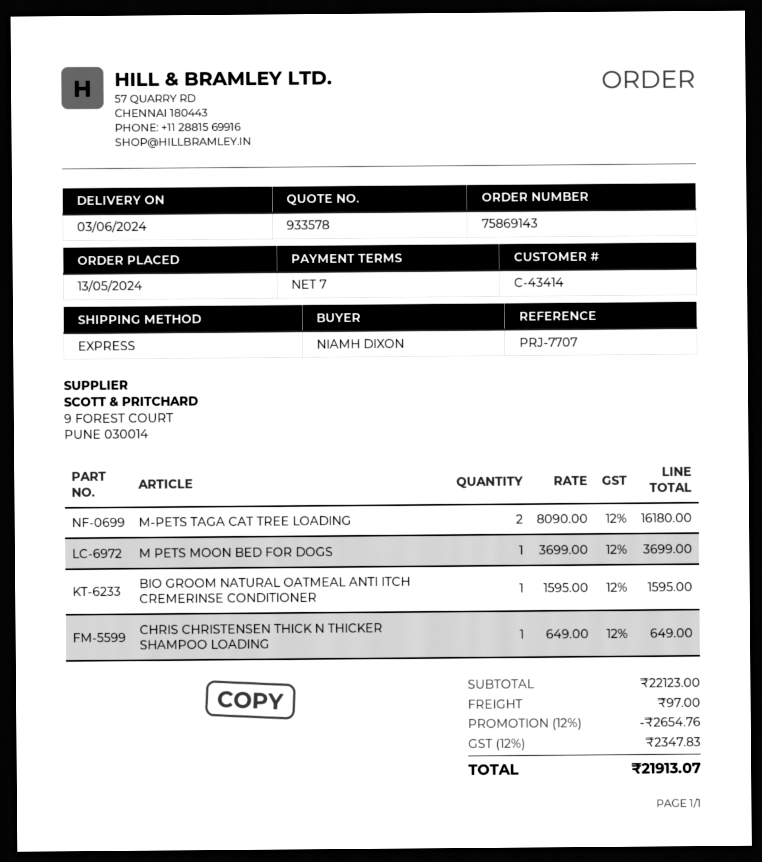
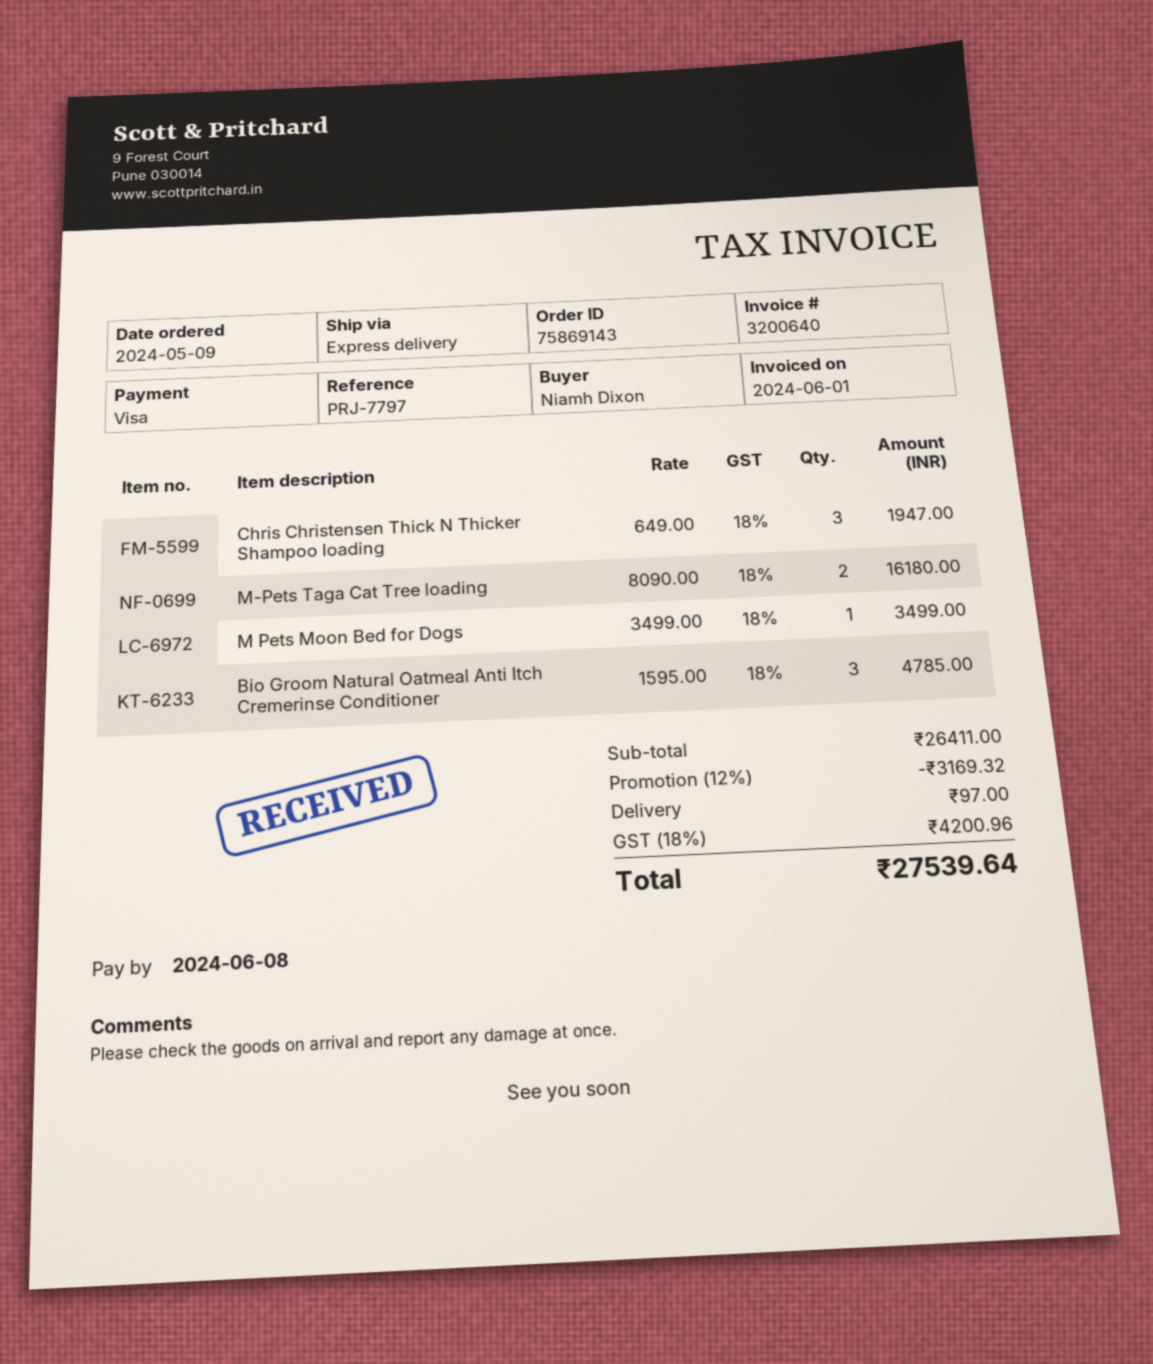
order date: 2024-05-13 -> 2024-05-09
reference: PRJ-7707 -> PRJ-7797
M PETS MOON BED FOR DOGS: 1 x 3699.00 = 3699.00 -> 1 x 3499.00 = 3499.00
BIO GROOM NATURAL OATMEAL ANTI ITCH CREMERINSE CONDITIONER: 1 x 1595.00 = 1595.00 -> 3 x 1595.00 = 4785.00
CHRIS CHRISTENSEN THICK N THICKER SHAMPOO LOADING: 1 x 649.00 = 649.00 -> 3 x 649.00 = 1947.00
subtotal: 22123.00 -> 26411.00
discount: 12% = 2654.76 -> 12% = 3169.32
tax: 12% = 2347.83 -> 18% = 4200.96
total: 21913.07 -> 27539.64

